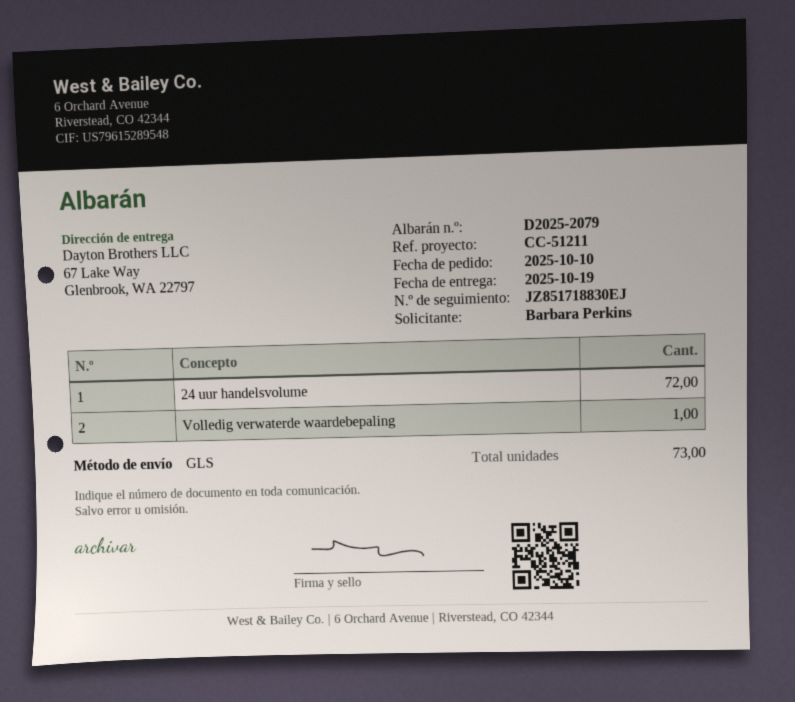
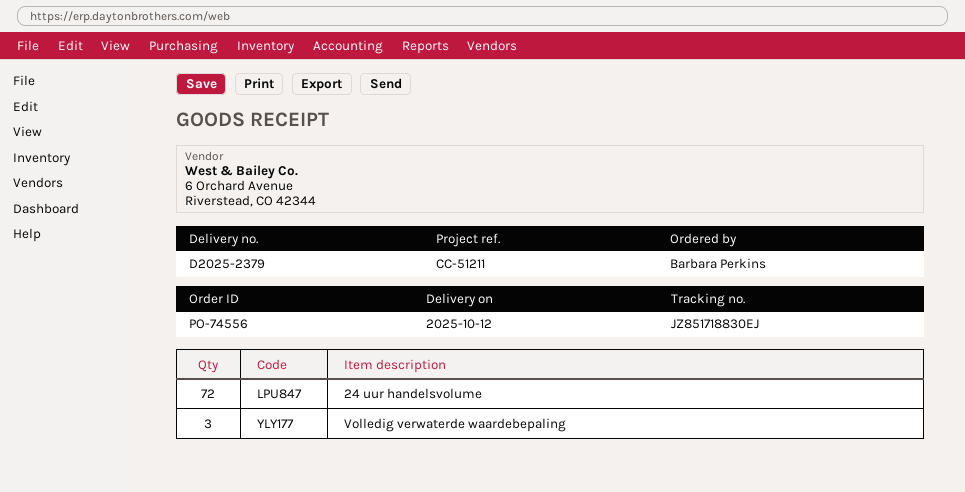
delivery note number: D2025-2079 -> D2025-2379
delivery date: 2025-10-19 -> 2025-10-12
Volledig verwaterde waardebepaling: 1 -> 3

